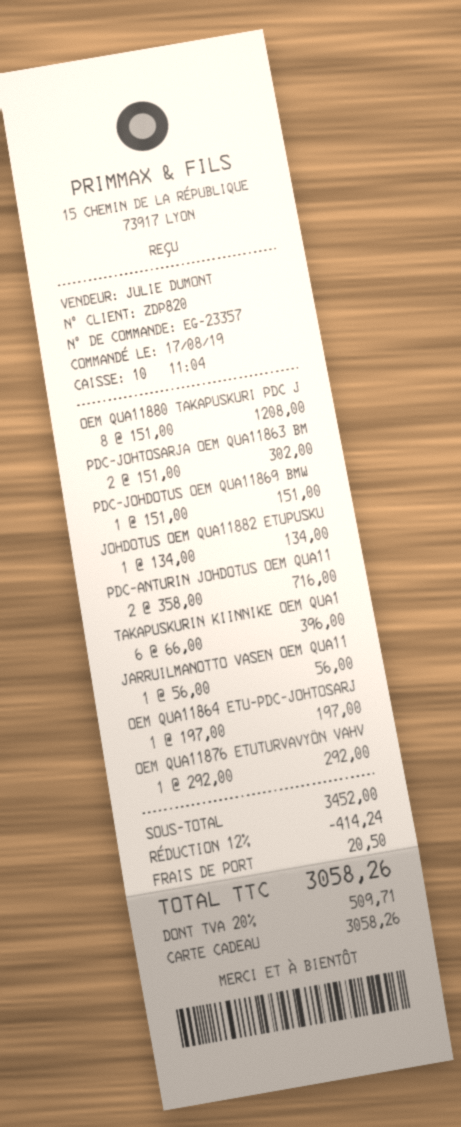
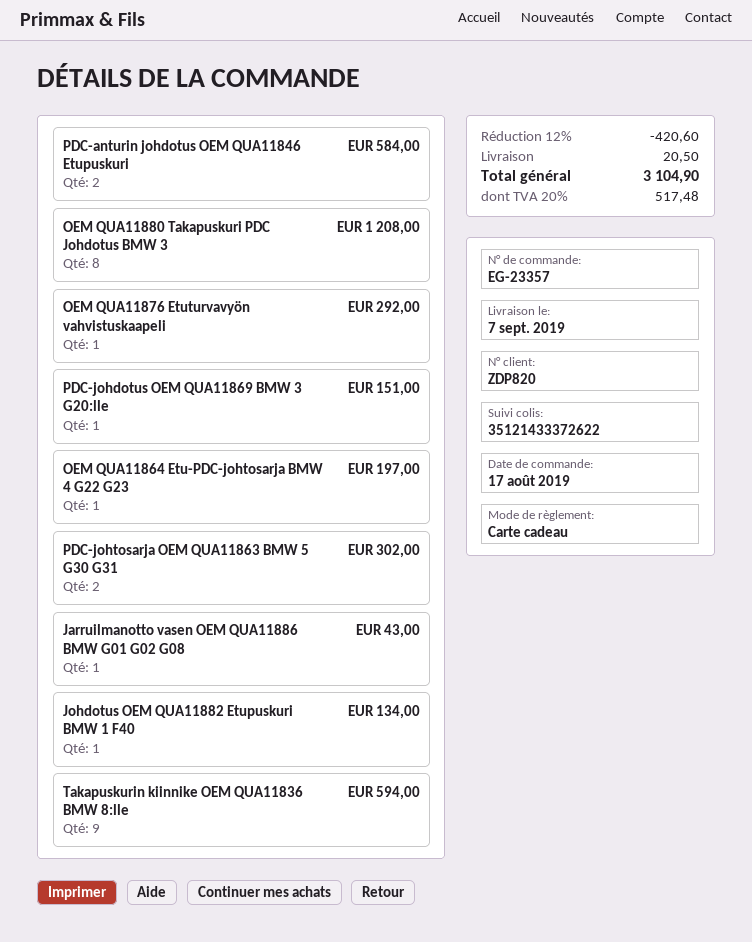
PDC-ANTURIN JOHDOTUS OEM QUA11: 2 for 716.00 -> 2 for 584.00
TAKAPUSKURIN KIINNIKE OEM QUA1: 6 for 396.00 -> 9 for 594.00
JARRUILMANOTTO VASEN OEM QUA11: 1 for 56.00 -> 1 for 43.00
discount: 12% = 414.24 -> 12% = 420.60
tax: 20% = 509.71 -> 20% = 517.48
total: 3058.26 -> 3104.90

